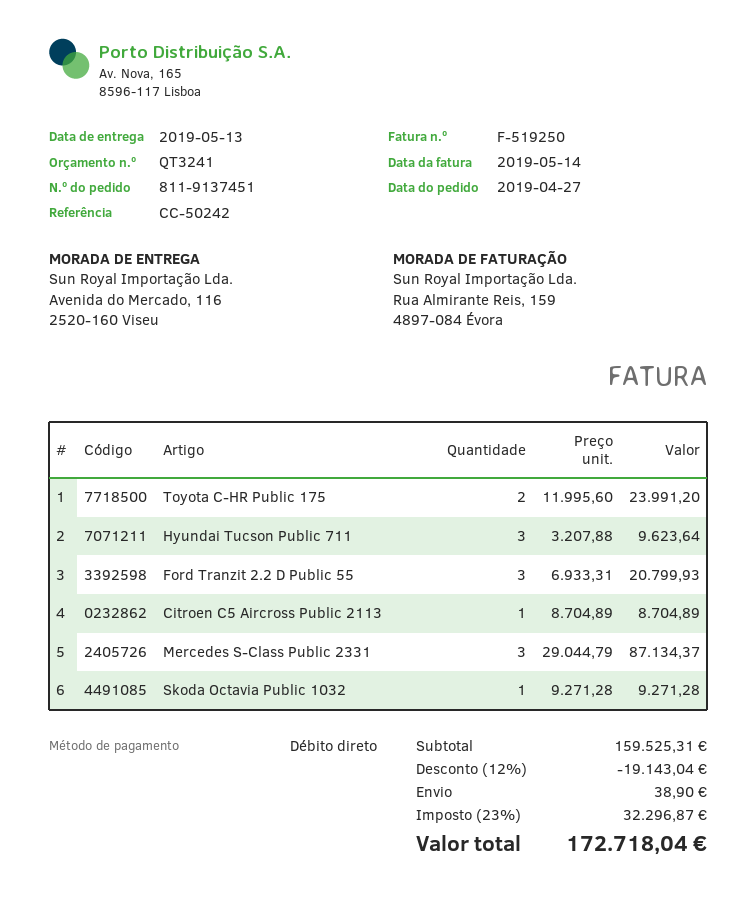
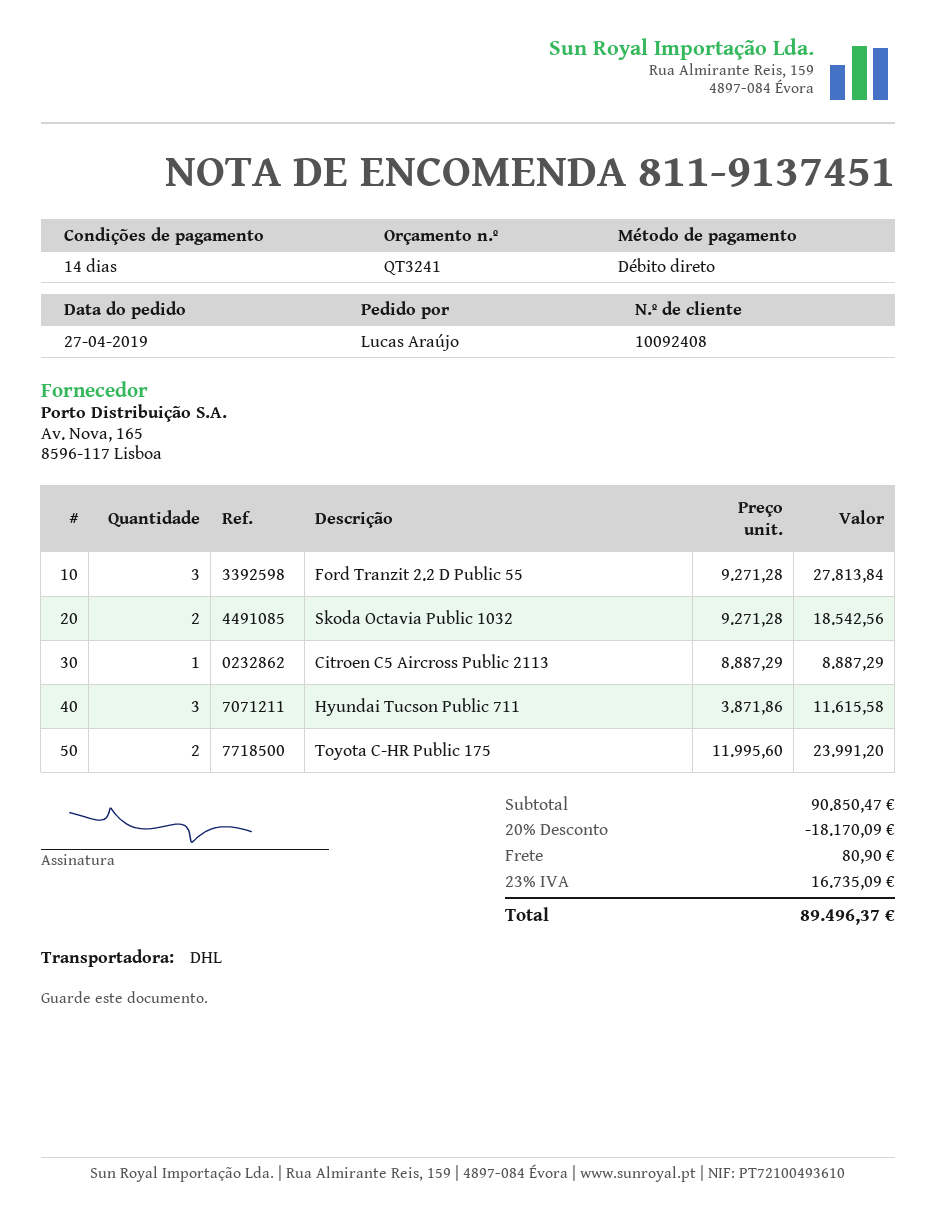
Hyundai Tucson Public 711: 3 x 3207.88 = 9623.64 -> 3 x 3871.86 = 11615.58
Ford Tranzit 2.2 D Public 55: 3 x 6933.31 = 20799.93 -> 3 x 9271.28 = 27813.84
Citroen C5 Aircross Public 2113: 1 x 8704.89 = 8704.89 -> 1 x 8887.29 = 8887.29
Mercedes S-Class Public 2331: 3 x 29044.79 = 87134.37 -> none
Skoda Octavia Public 1032: 1 x 9271.28 = 9271.28 -> 2 x 9271.28 = 18542.56
subtotal: 159525.31 -> 90850.47
discount: 12% = 19143.04 -> 20% = 18170.09
shipping: 38.90 -> 80.90
tax: 23% = 32296.87 -> 23% = 16735.09
total: 172718.04 -> 89496.37

